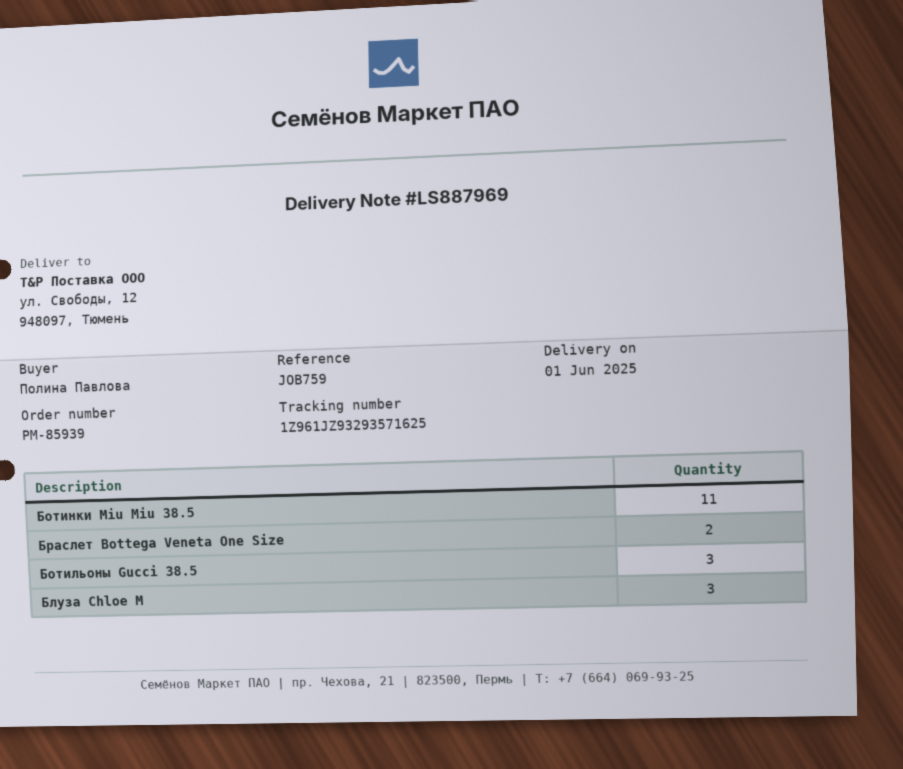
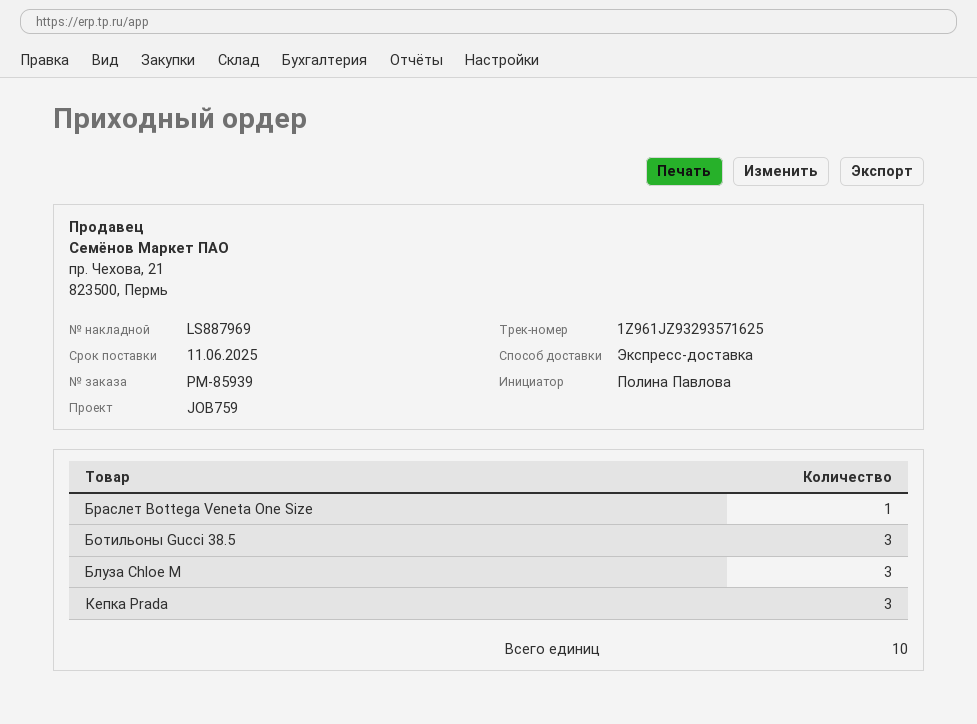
delivery date: 2025-06-01 -> 2025-06-11
Ботинки Miu Miu 38.5: 11 -> none
Браслет Bottega Veneta One Size: 2 -> 1
Кепка Prada: none -> 3

